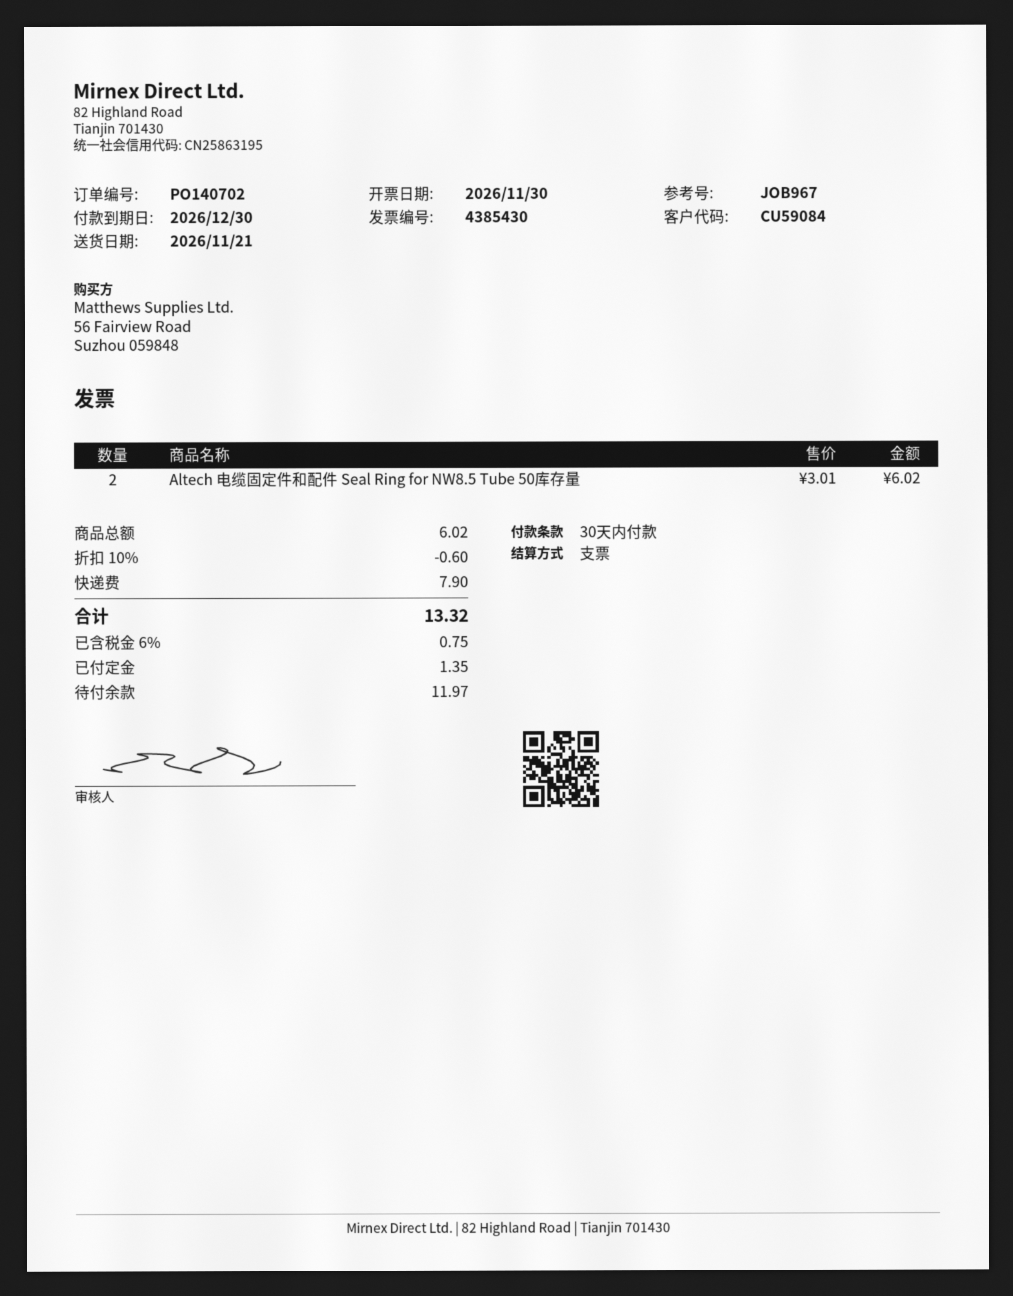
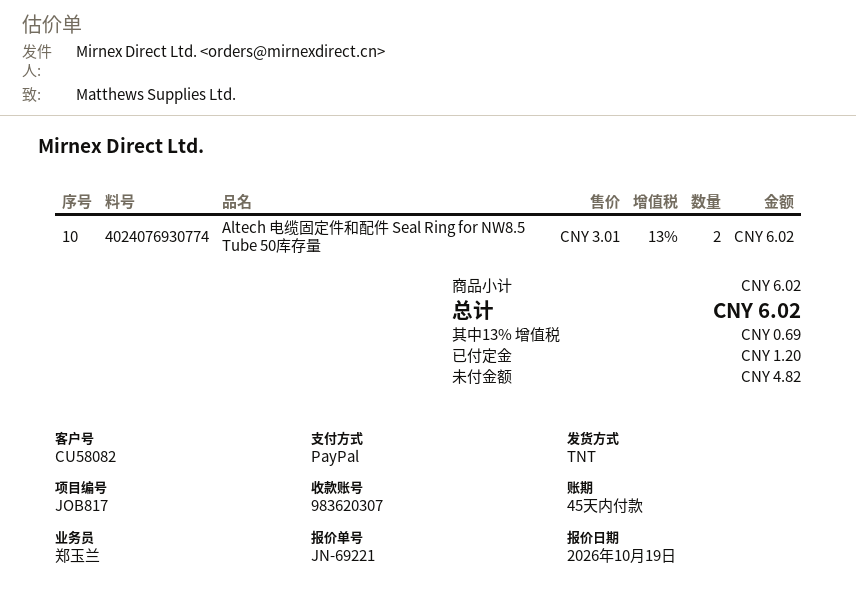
payment terms: 30 days -> 45 days
customer number: CU59084 -> CU58082
reference: JOB967 -> JOB817
payment method: cheque -> PayPal
discount: 10% = 0.60 -> none
shipping: 7.90 -> none
tax: 6% = 0.75 -> 13% = 0.69
total: 13.32 -> 6.02
deposit: 1.35 -> 1.20
balance: 11.97 -> 4.82

